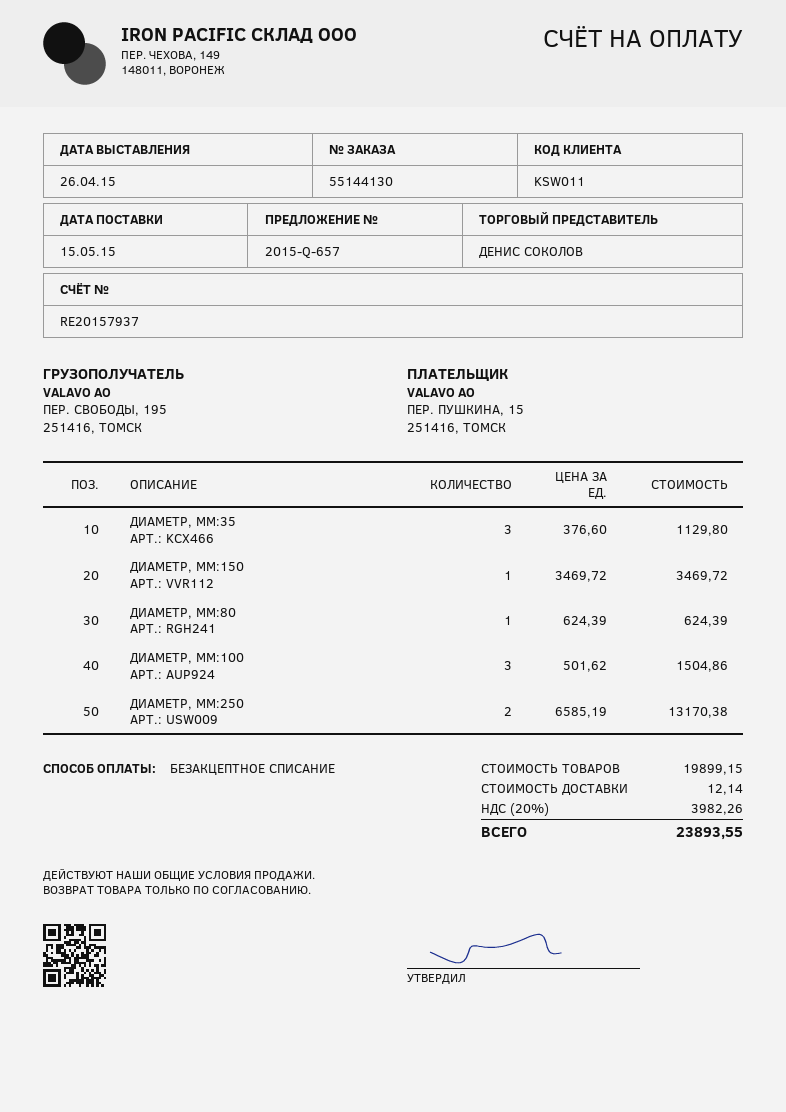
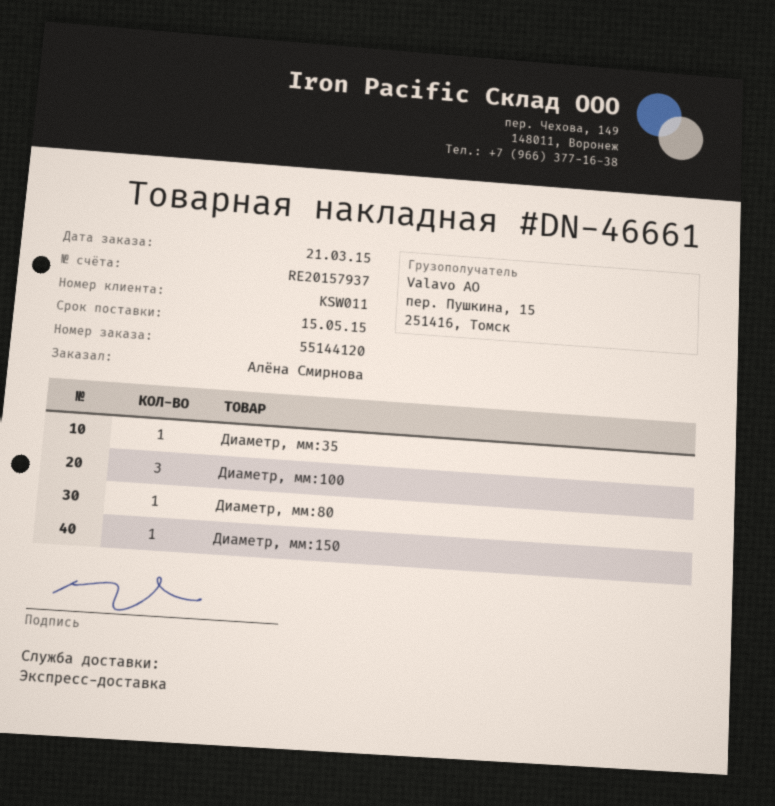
order number: 55144130 -> 55144120
ship to: ПЕР. СВОБОДЫ, 195, 251416, ТОМСК -> пер. Пушкина, 15, 251416, Томск
ДИАМЕТР, ММ:35: 3 -> 1
ДИАМЕТР, ММ:250: 2 -> none

